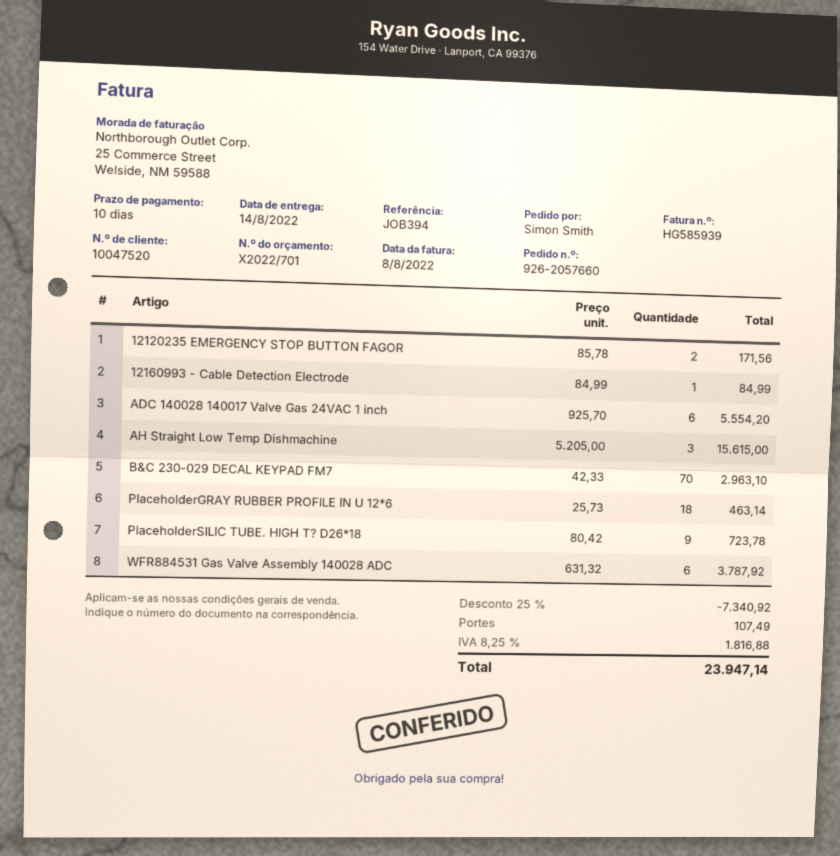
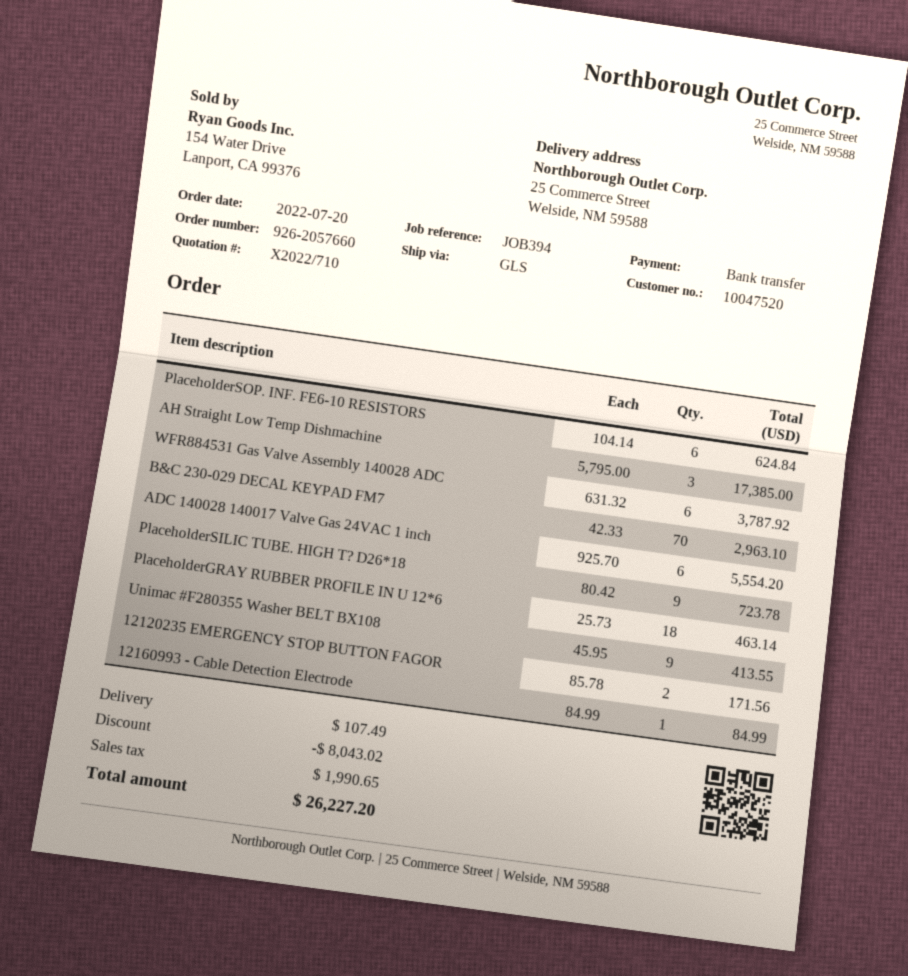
quote number: X2022/701 -> X2022/710
AH Straight Low Temp Dishmachine: 3 x 5205.00 = 15615.00 -> 3 x 5795.00 = 17385.00
PlaceholderSOP. INF. FE6-10 RESISTORS: none -> 6 x 104.14 = 624.84
Unimac #F280355 Washer BELT BX108: none -> 9 x 45.95 = 413.55
discount: 7340.92 -> 8043.02
tax: 1816.88 -> 1990.65
total: 23947.14 -> 26227.20

